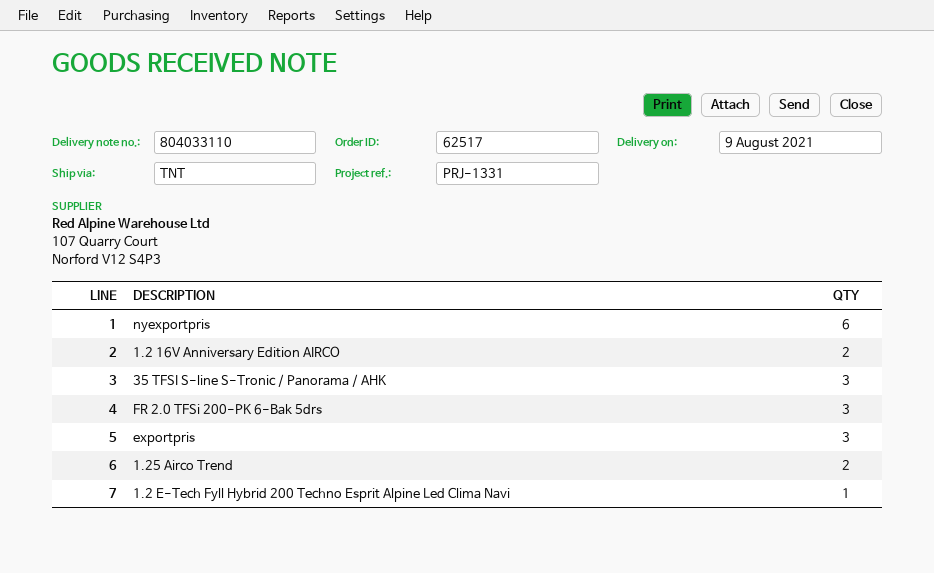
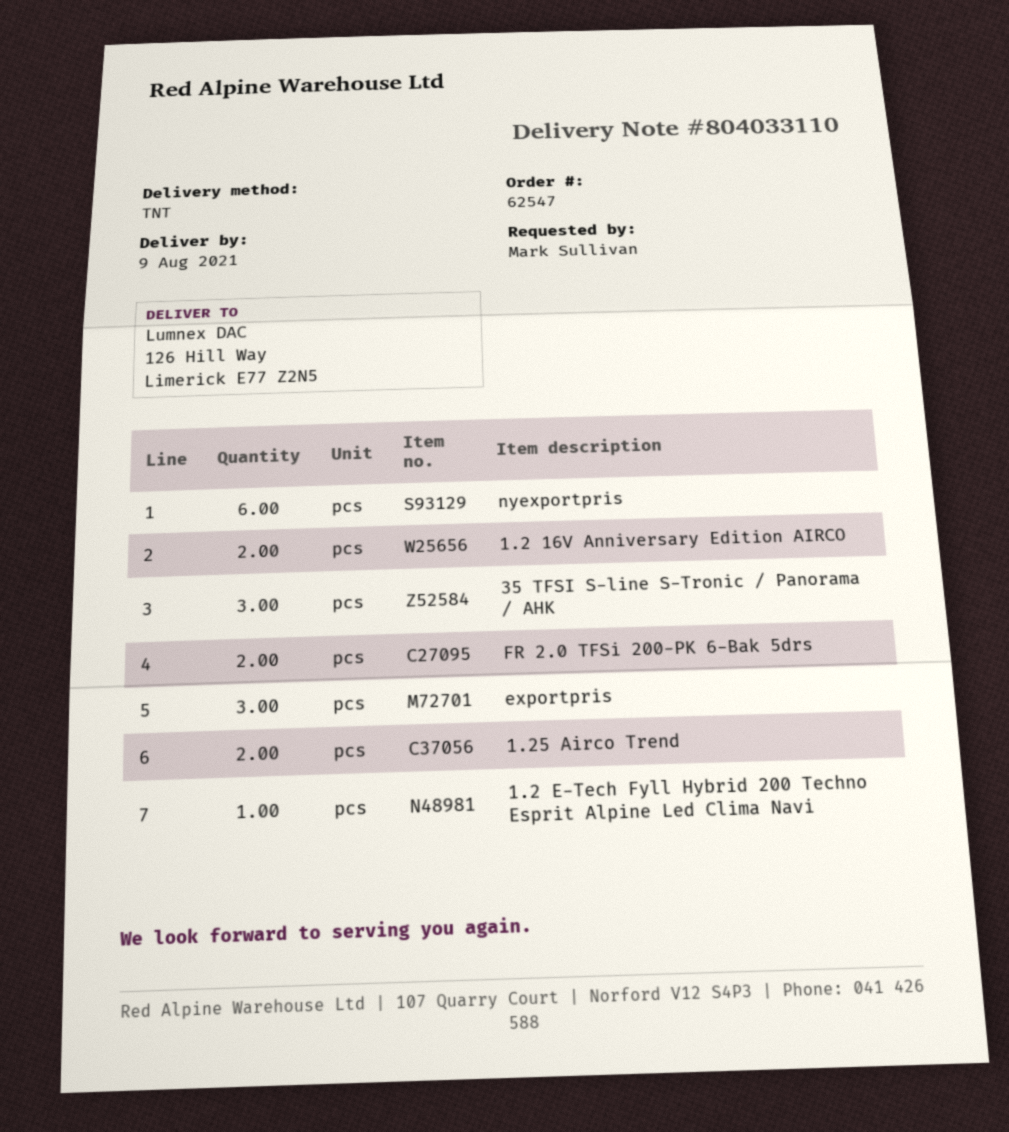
order number: 62517 -> 62547
FR 2.0 TFSi 200-PK 6-Bak 5drs: 3 -> 2

